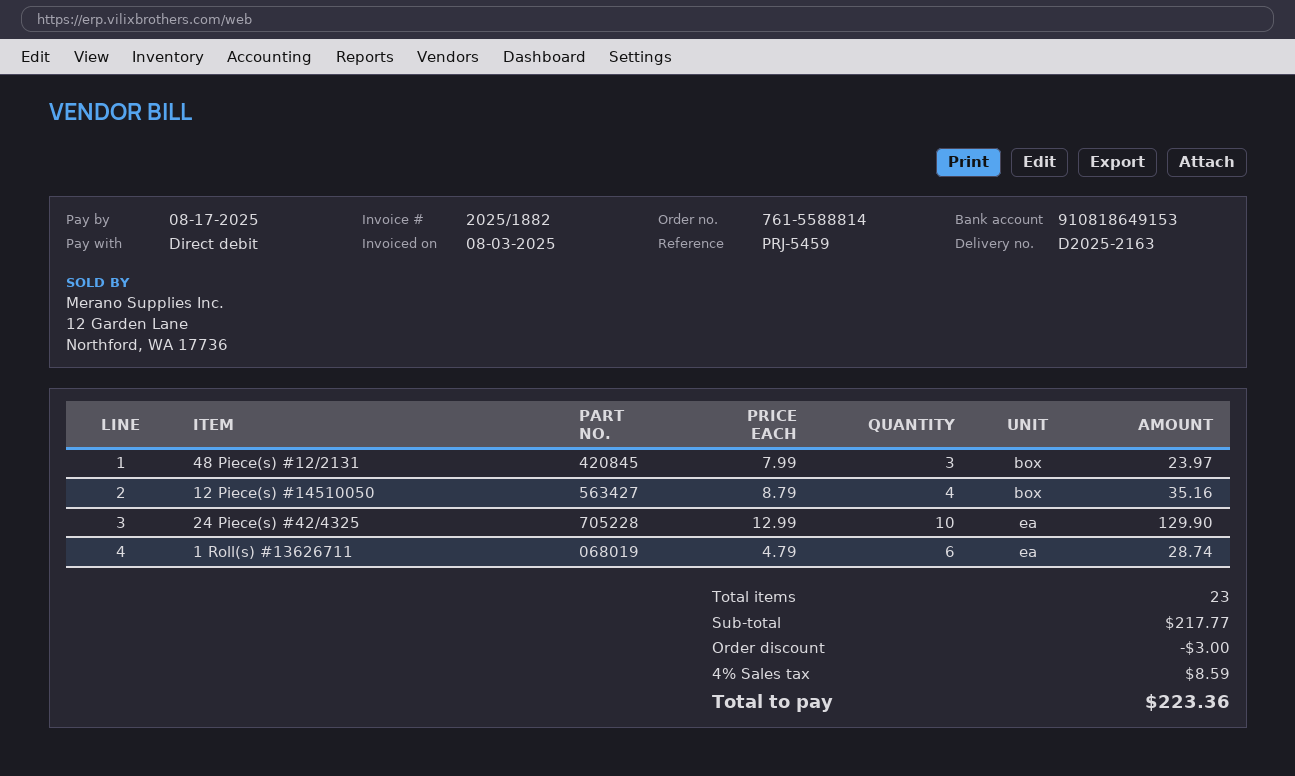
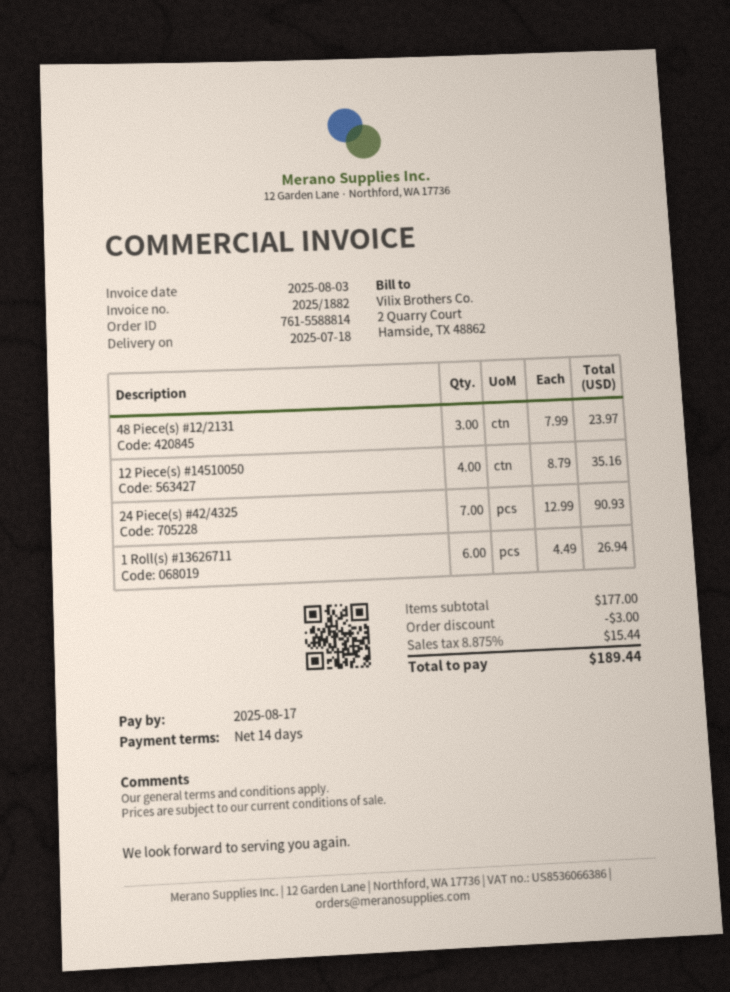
24 Piece(s) #42/4325: 10 x 12.99 = 129.90 -> 7 x 12.99 = 90.93
1 Roll(s) #13626711: 6 x 4.79 = 28.74 -> 6 x 4.49 = 26.94
subtotal: 217.77 -> 177.00
tax: 4% = 8.59 -> 8.875% = 15.44
total: 223.36 -> 189.44

